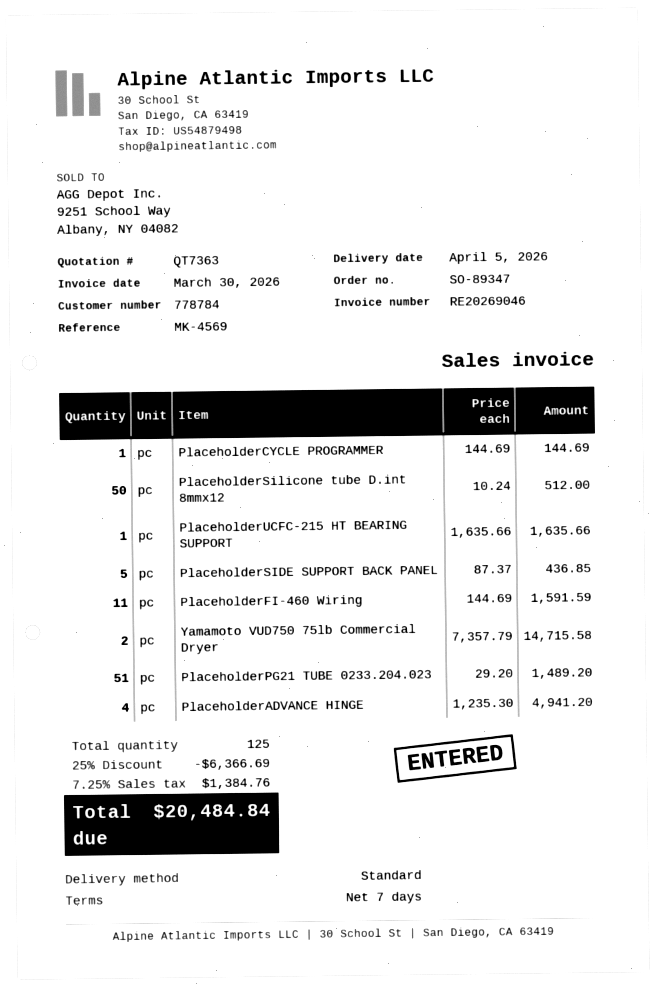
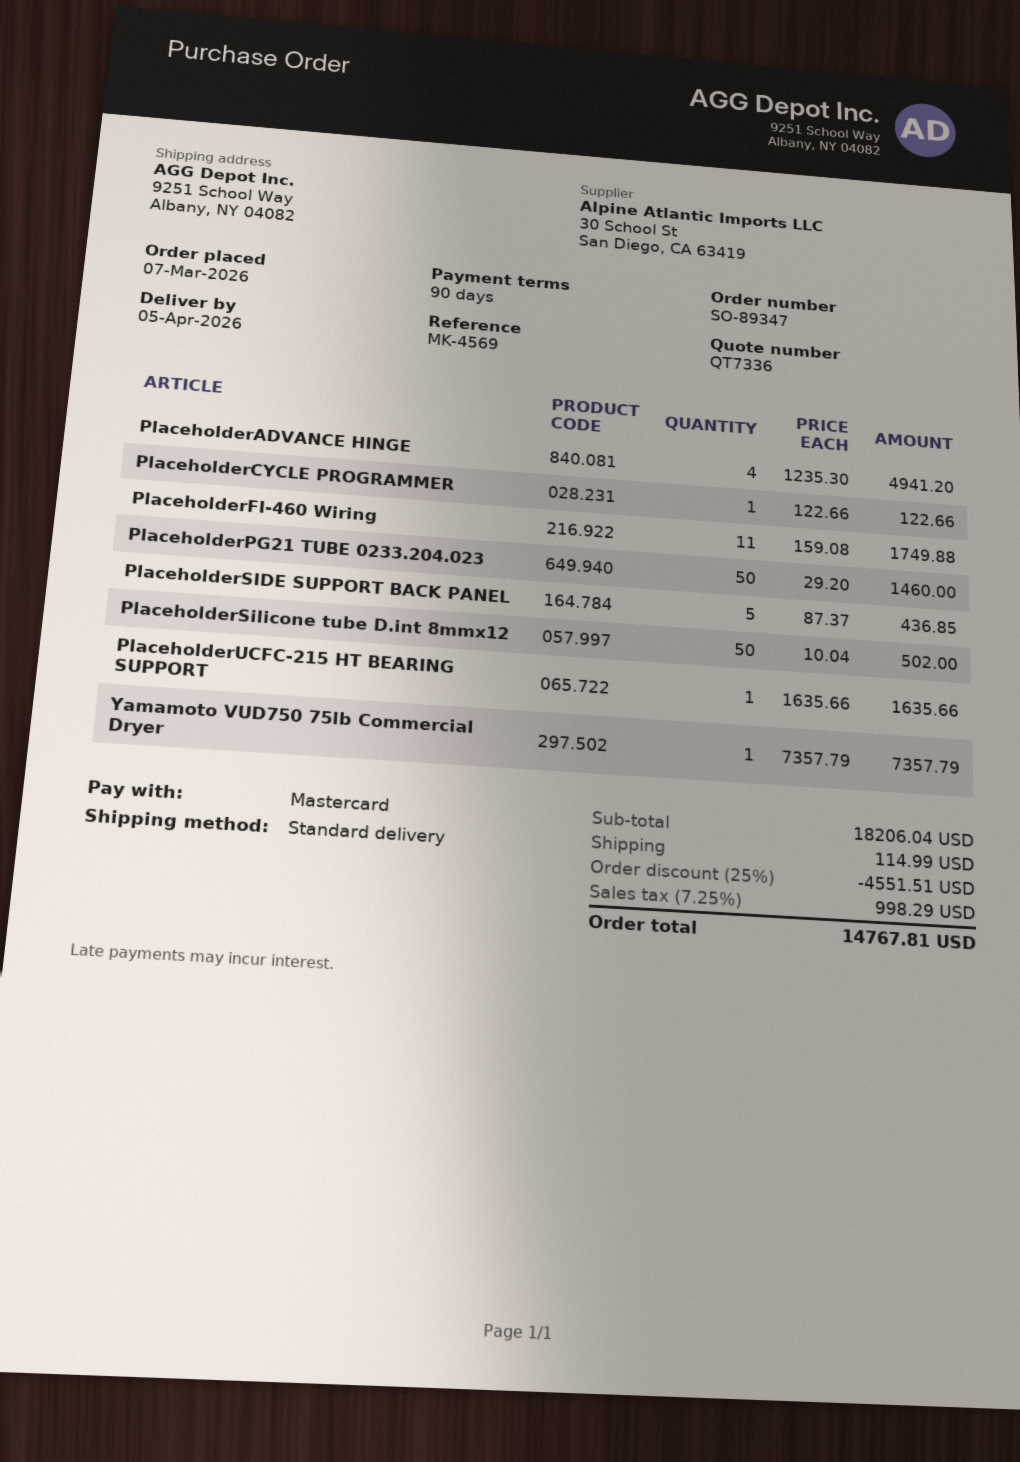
quote number: QT7363 -> QT7336
payment terms: 7 days -> 90 days
PlaceholderCYCLE PROGRAMMER: 1 x 144.69 = 144.69 -> 1 x 122.66 = 122.66
PlaceholderSilicone tube D.int 8mmx12: 50 x 10.24 = 512.00 -> 50 x 10.04 = 502.00
PlaceholderFI-460 Wiring: 11 x 144.69 = 1591.59 -> 11 x 159.08 = 1749.88
Yamamoto VUD750 75lb Commercial Dryer: 2 x 7357.79 = 14715.58 -> 1 x 7357.79 = 7357.79
PlaceholderPG21 TUBE 0233.204.023: 51 x 29.20 = 1489.20 -> 50 x 29.20 = 1460.00
discount: 25% = 6366.69 -> 25% = 4551.51
shipping: none -> 114.99
tax: 7.25% = 1384.76 -> 7.25% = 998.29
total: 20484.84 -> 14767.81

